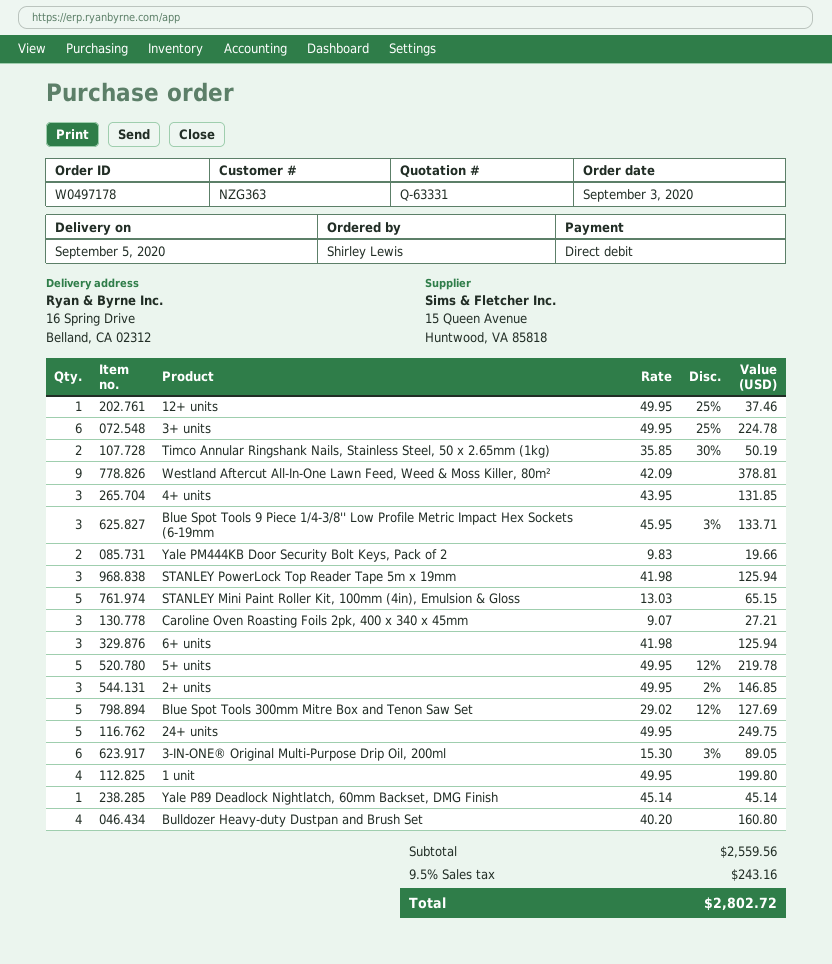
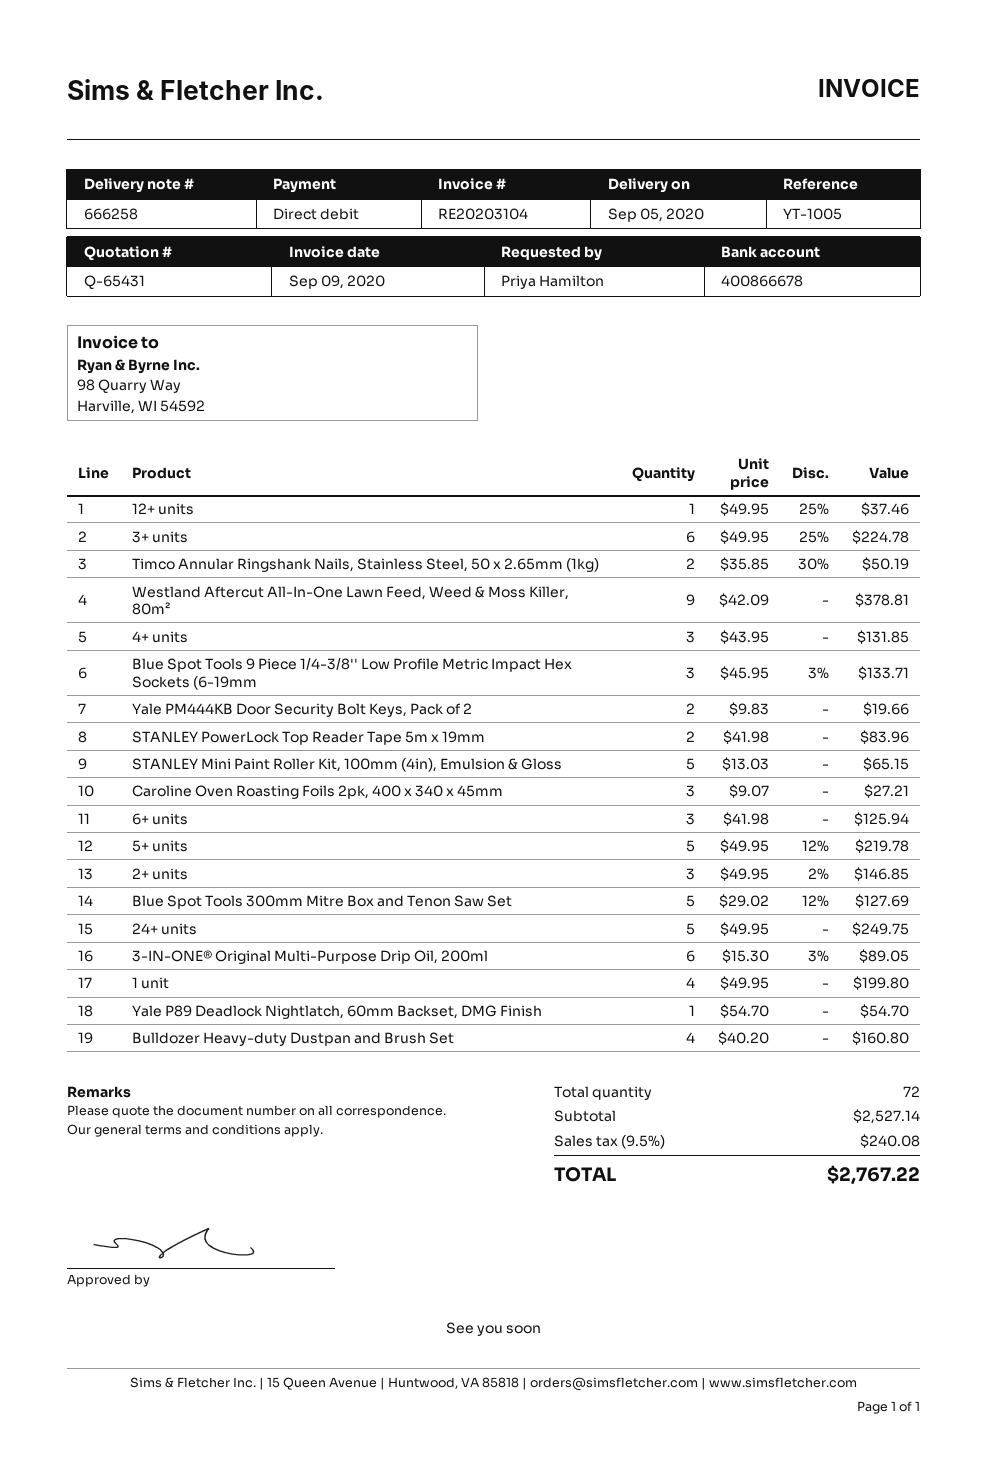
quote number: Q-63331 -> Q-65431
ordered by: Shirley Lewis -> Priya Hamilton
STANLEY PowerLock Top Reader Tape 5m x 19mm: 3 x 41.98 = 125.94 -> 2 x 41.98 = 83.96
Yale P89 Deadlock Nightlatch, 60mm Backset, DMG Finish: 1 x 45.14 = 45.14 -> 1 x 54.70 = 54.70
subtotal: 2559.56 -> 2527.14
tax: 9.5% = 243.16 -> 9.5% = 240.08
total: 2802.72 -> 2767.22

